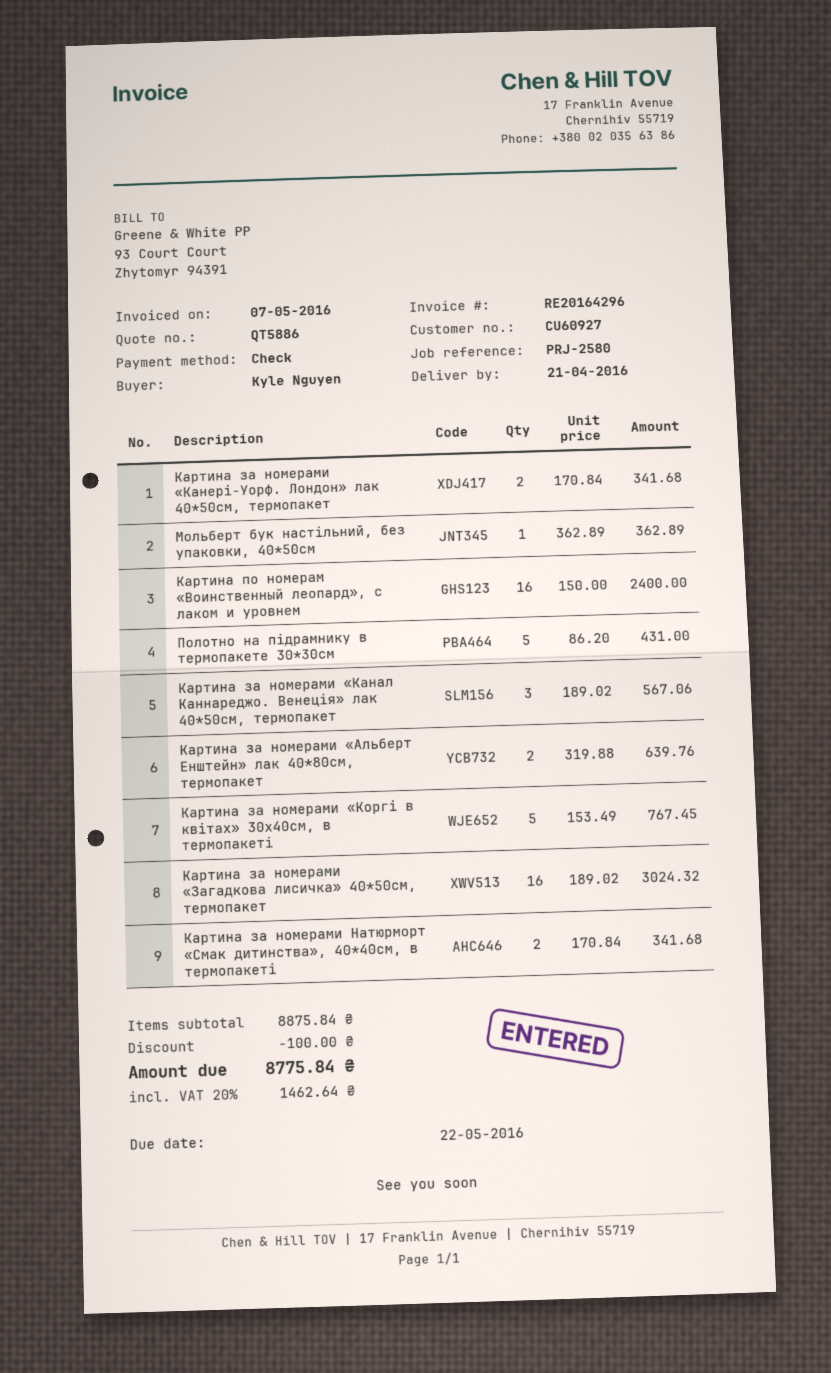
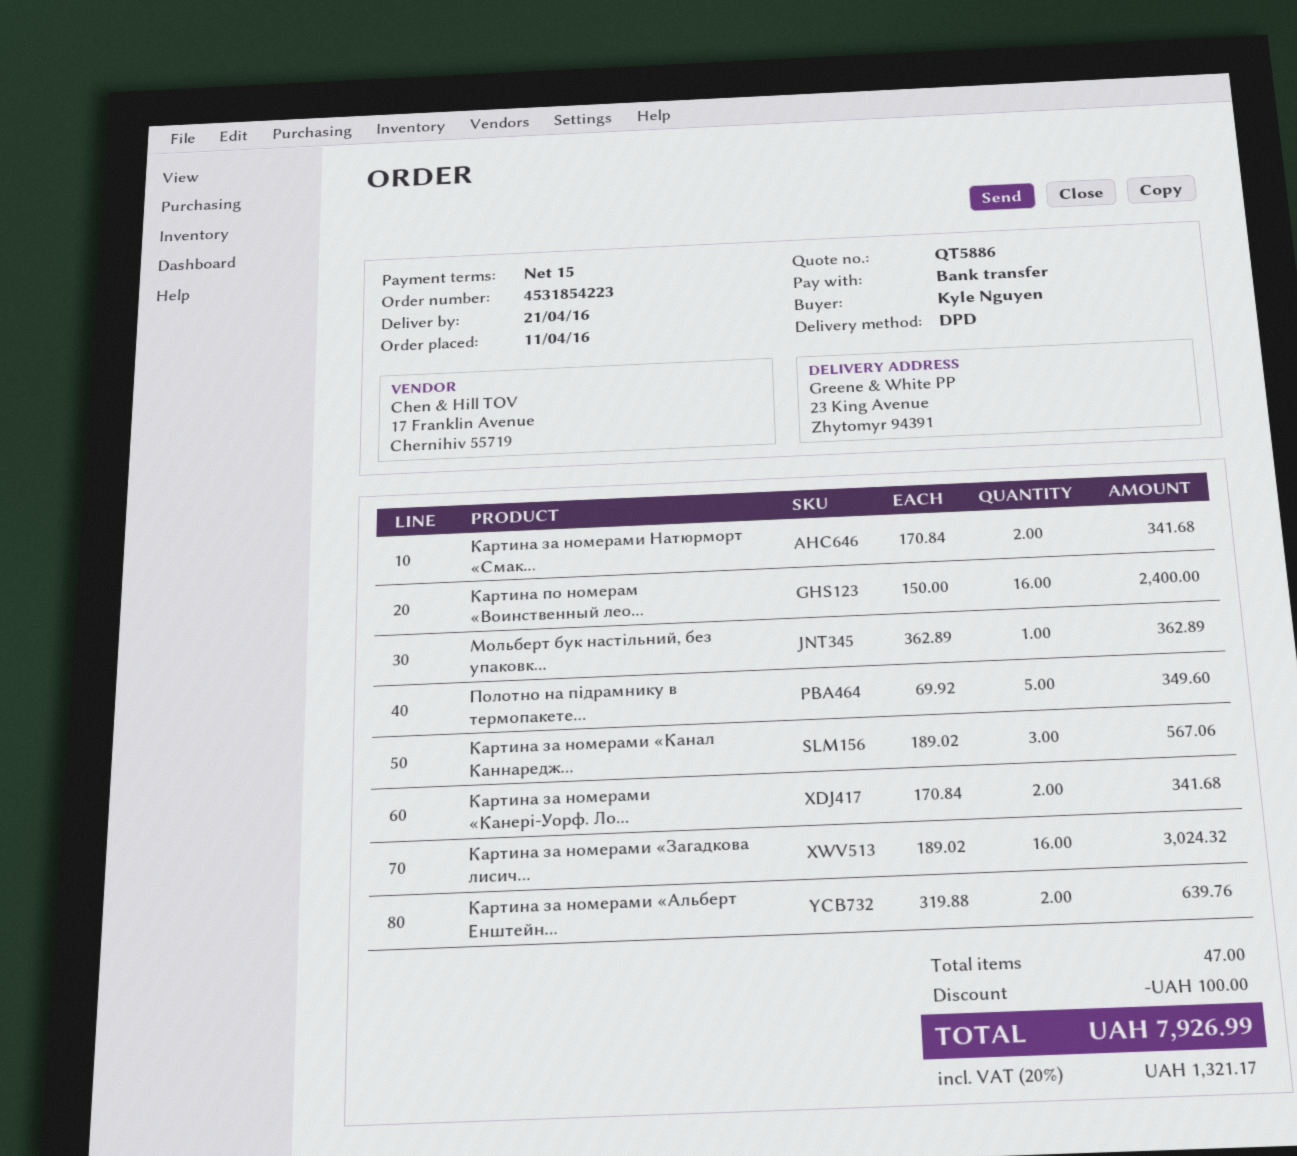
payment method: cheque -> bank transfer
Полотно на підрамнику в термопакете 30*30см: 5 x 86.20 = 431.00 -> 5 x 69.92 = 349.60
Картина за номерами «Коргі в квітах» 30х40см, в термопакеті: 5 x 153.49 = 767.45 -> none
tax: 20% = 1462.64 -> 20% = 1321.17
total: 8775.84 -> 7926.99

